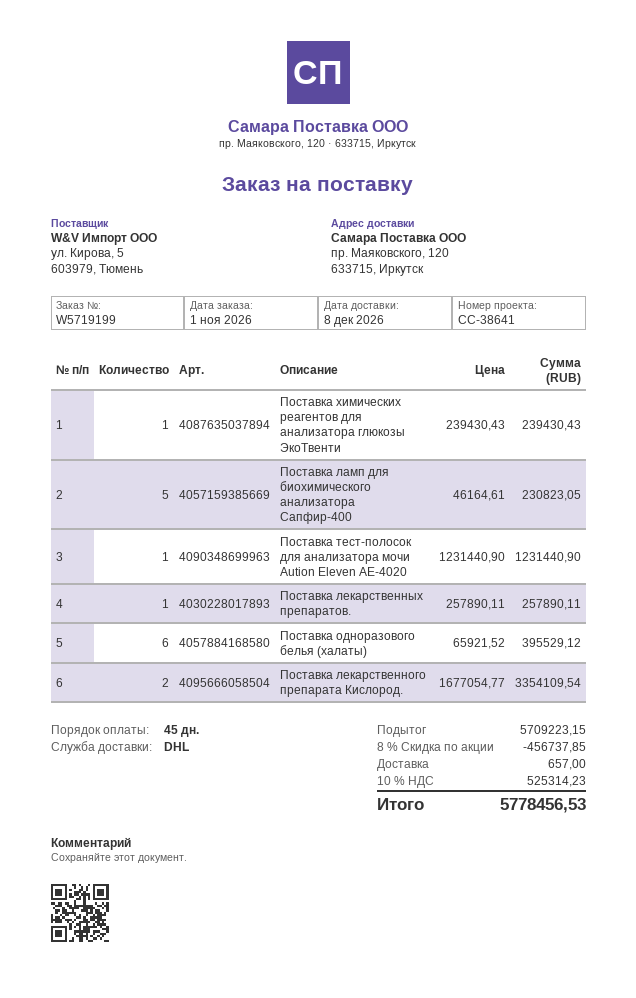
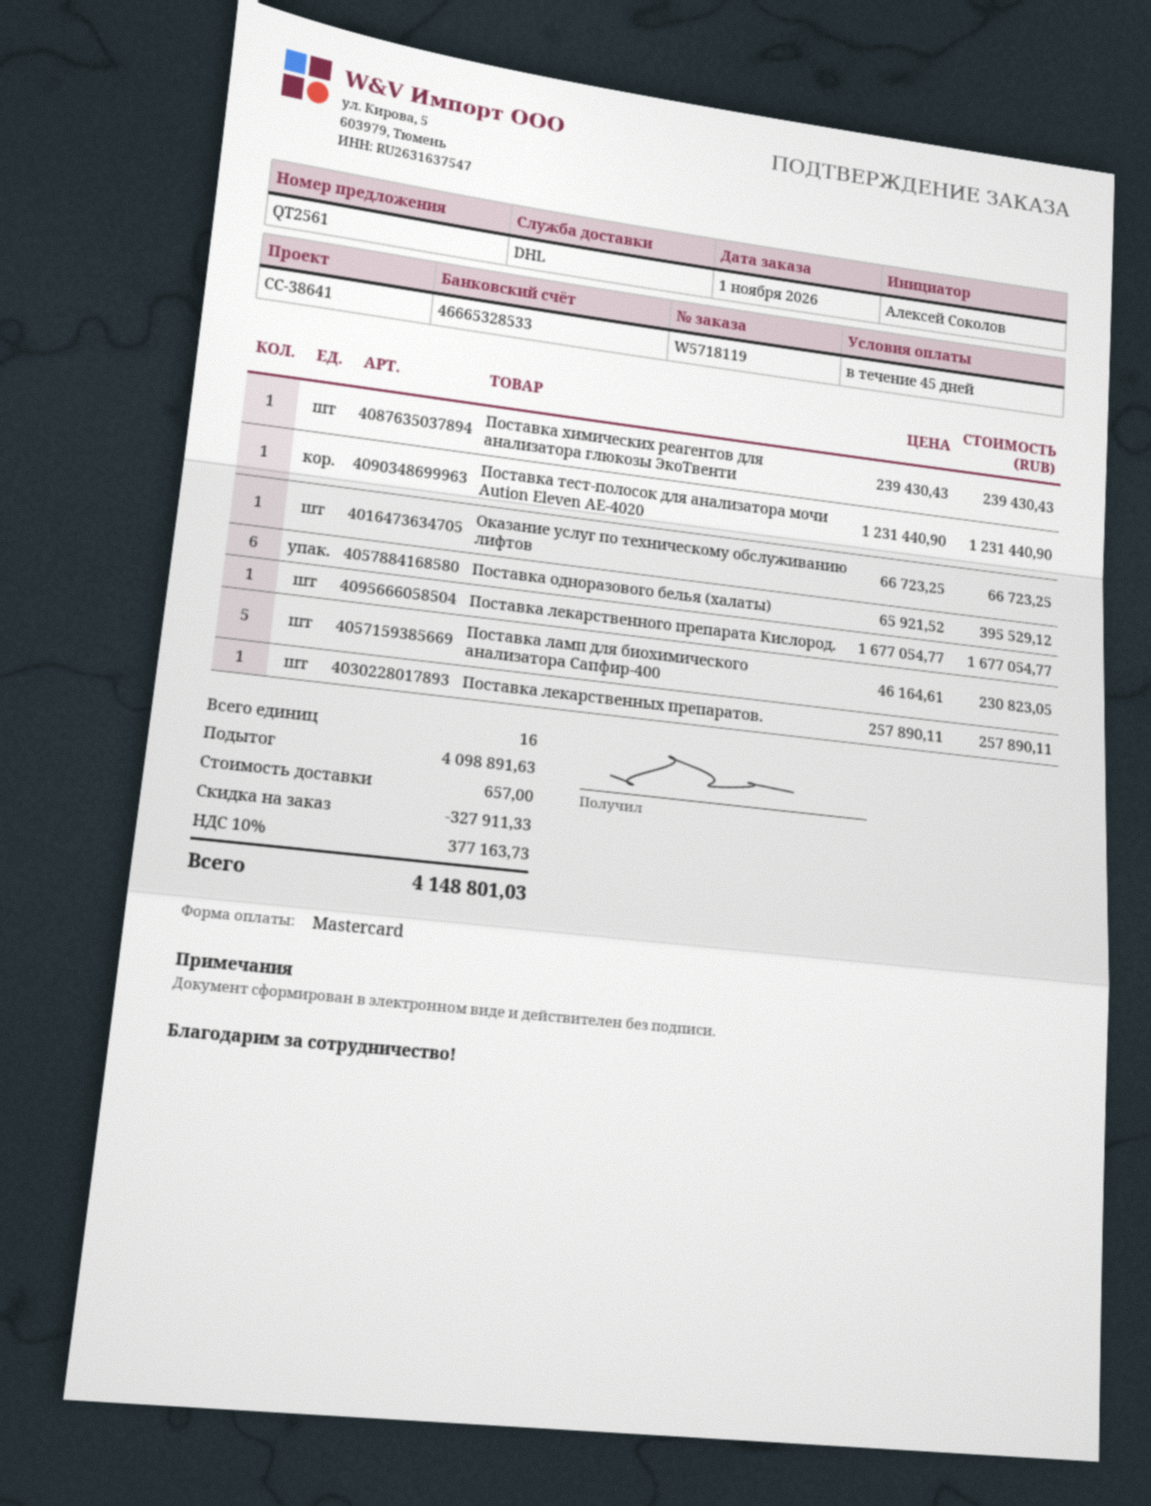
order number: W5719199 -> W5718119
Поставка лекарственного препарата Кислород.: 2 x 1677054.77 = 3354109.54 -> 1 x 1677054.77 = 1677054.77
Оказание услуг по техническому обслуживанию лифтов: none -> 1 x 66723.25 = 66723.25
subtotal: 5709223.15 -> 4098891.63
discount: 456737.85 -> 327911.33
tax: 10% = 525314.23 -> 10% = 377163.73
total: 5778456.53 -> 4148801.03

